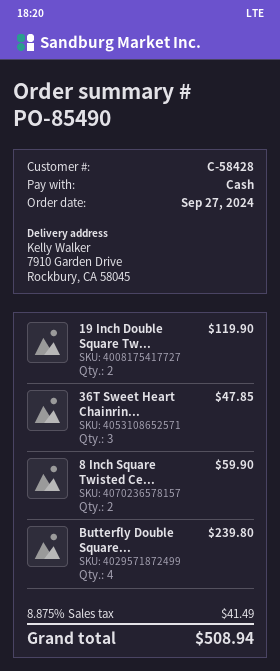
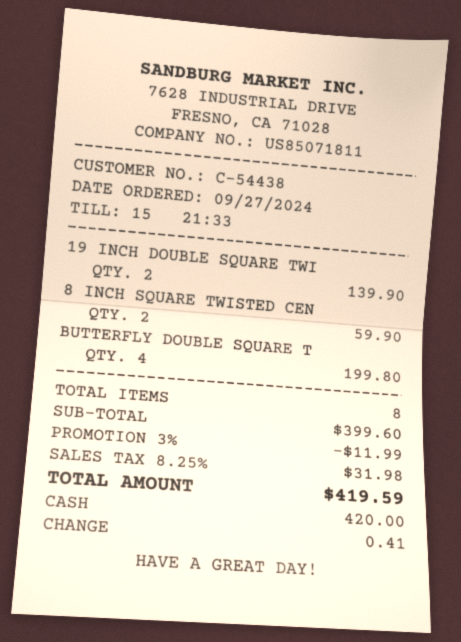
customer number: C-58428 -> C-54438
19 Inch Double Square Tw...: 2 for 119.90 -> 2 for 139.90
36T Sweet Heart Chainrin...: 3 for 47.85 -> none
Butterfly Double Square...: 4 for 239.80 -> 4 for 199.80
discount: none -> 3% = 11.99
tax: 8.875% = 41.49 -> 8.25% = 31.98
total: 508.94 -> 419.59

